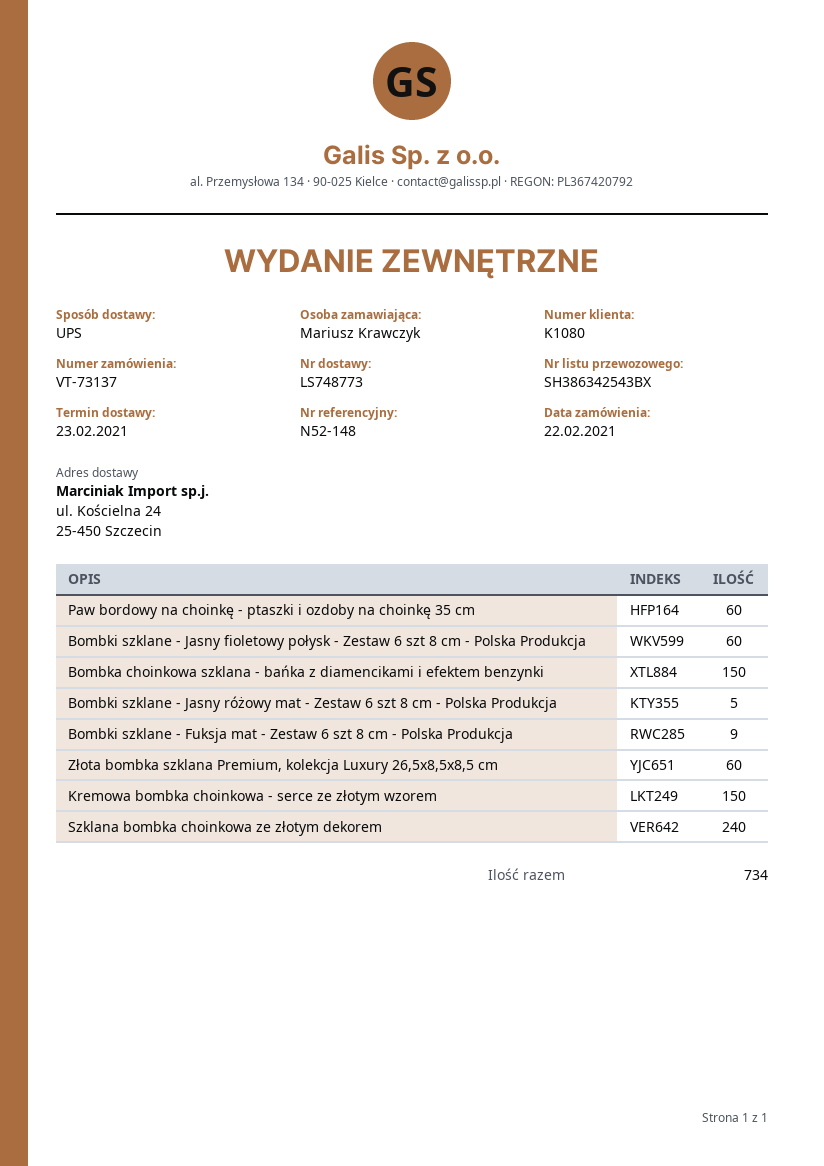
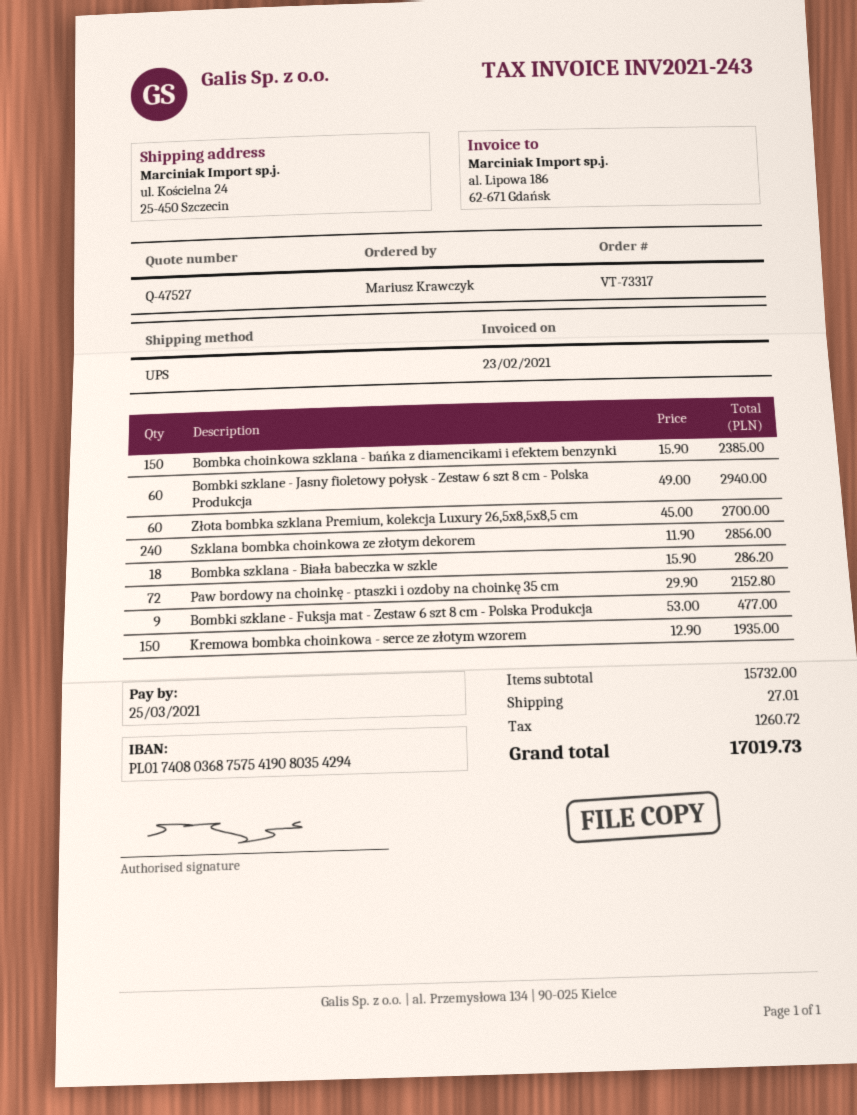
order number: VT-73137 -> VT-73317
Paw bordowy na choinkę - ptaszki i ozdoby na choinkę 35 cm: 60 -> 72
Bombki szklane - Jasny różowy mat - Zestaw 6 szt 8 cm - Polska Produkcja: 5 -> none
Bombka szklana - Biała babeczka w szkle: none -> 18

